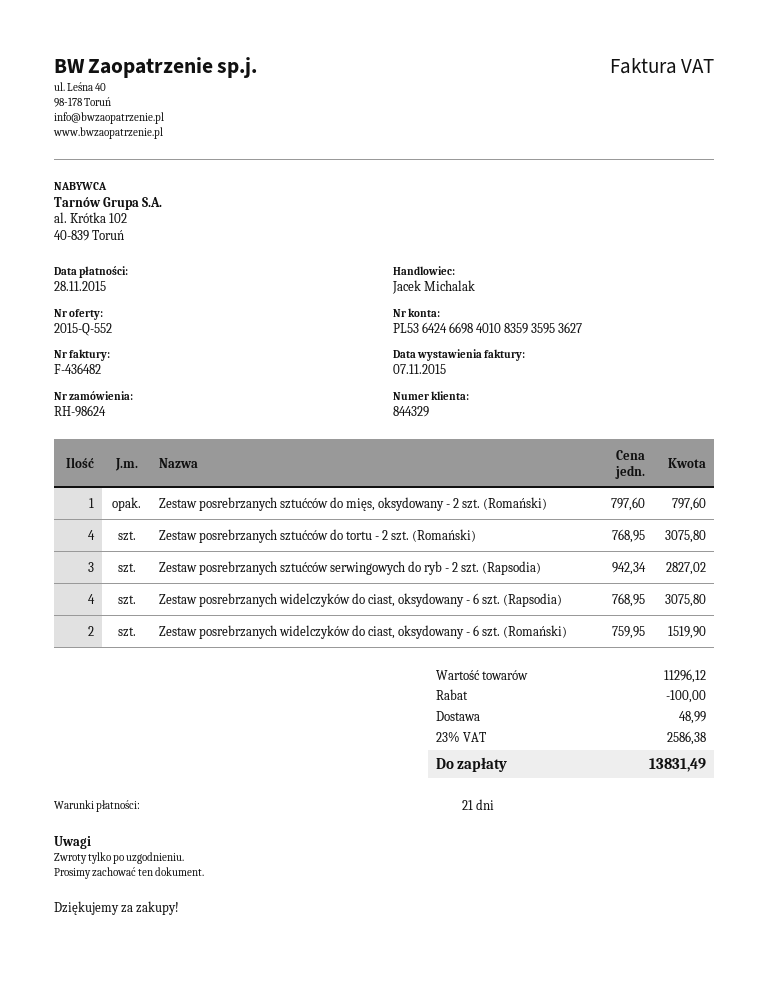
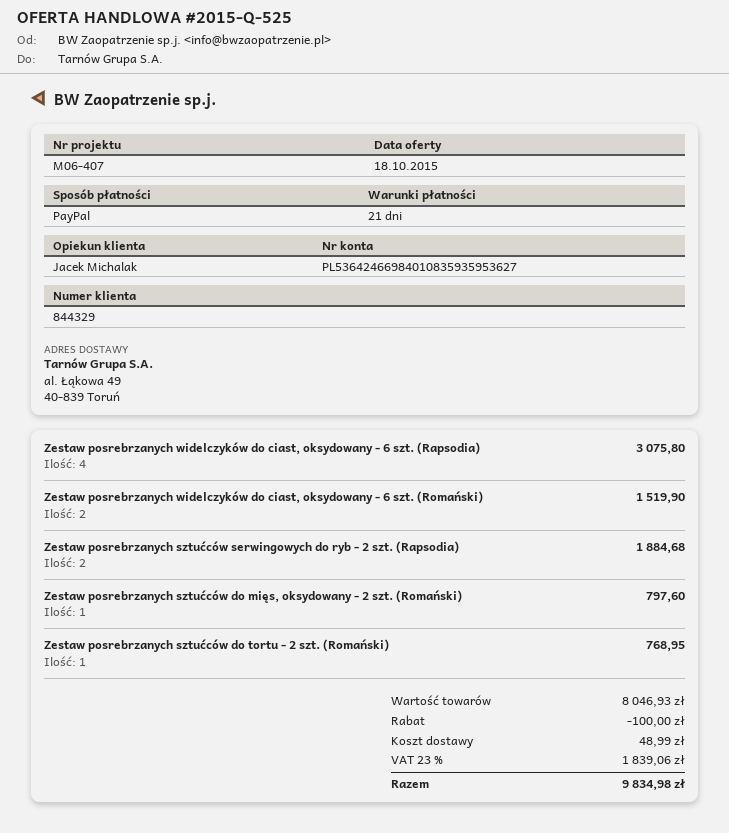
quote number: 2015-Q-552 -> 2015-Q-525
Zestaw posrebrzanych sztućców do tortu - 2 szt. (Romański): 4 for 3075.80 -> 1 for 768.95
Zestaw posrebrzanych sztućców serwingowych do ryb - 2 szt. (Rapsodia): 3 for 2827.02 -> 2 for 1884.68
subtotal: 11296.12 -> 8046.93
tax: 23% = 2586.38 -> 23% = 1839.06
total: 13831.49 -> 9834.98

